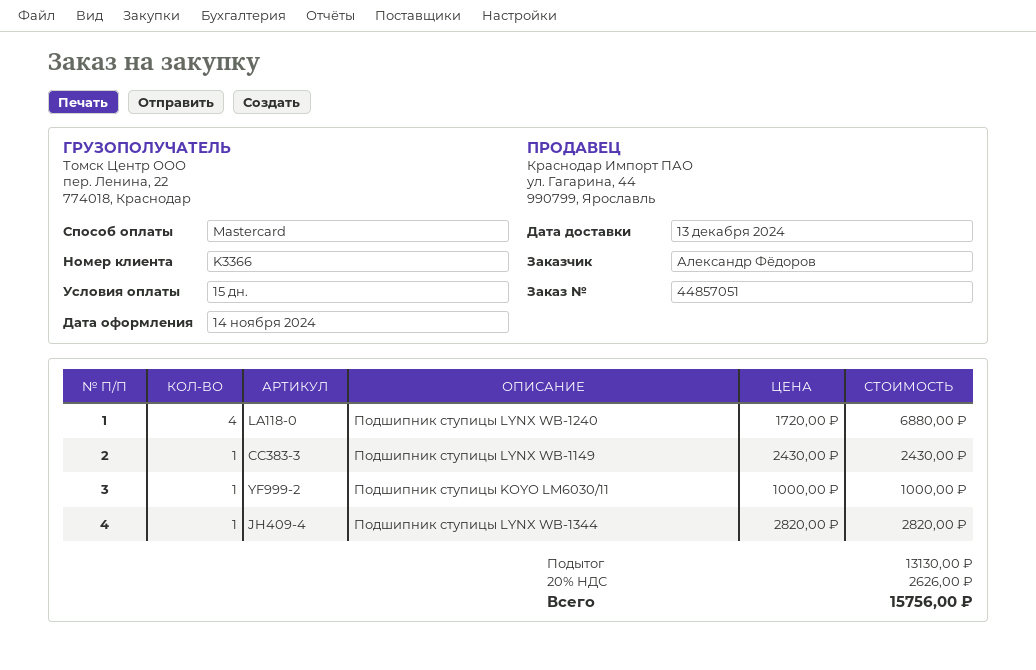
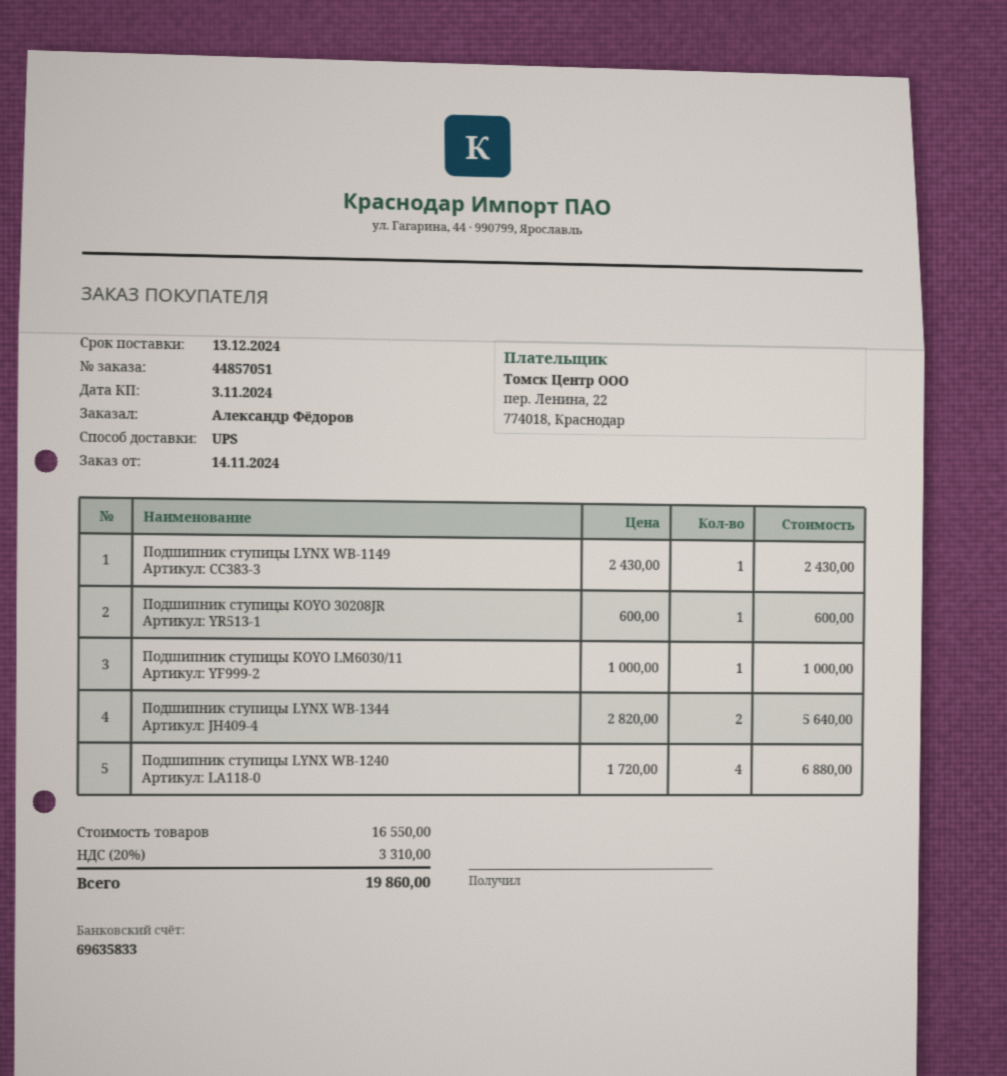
Подшипник ступицы LYNX WB-1344: 1 x 2820.00 = 2820.00 -> 2 x 2820.00 = 5640.00
Подшипник ступицы KOYO 30208JR: none -> 1 x 600.00 = 600.00
subtotal: 13130.00 -> 16550.00
tax: 20% = 2626.00 -> 20% = 3310.00
total: 15756.00 -> 19860.00

